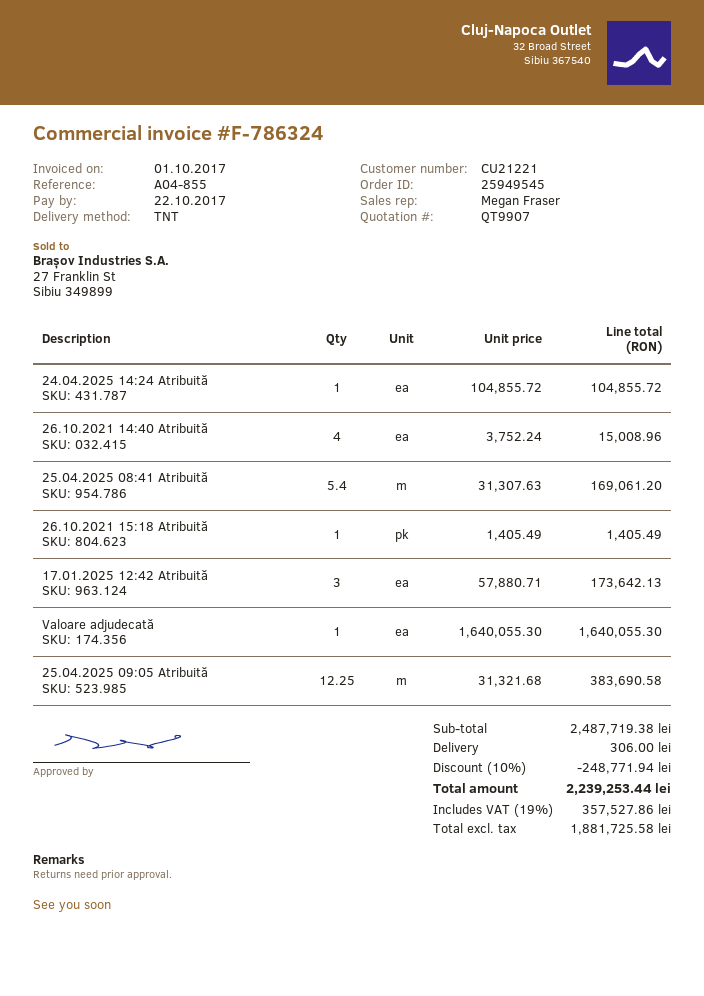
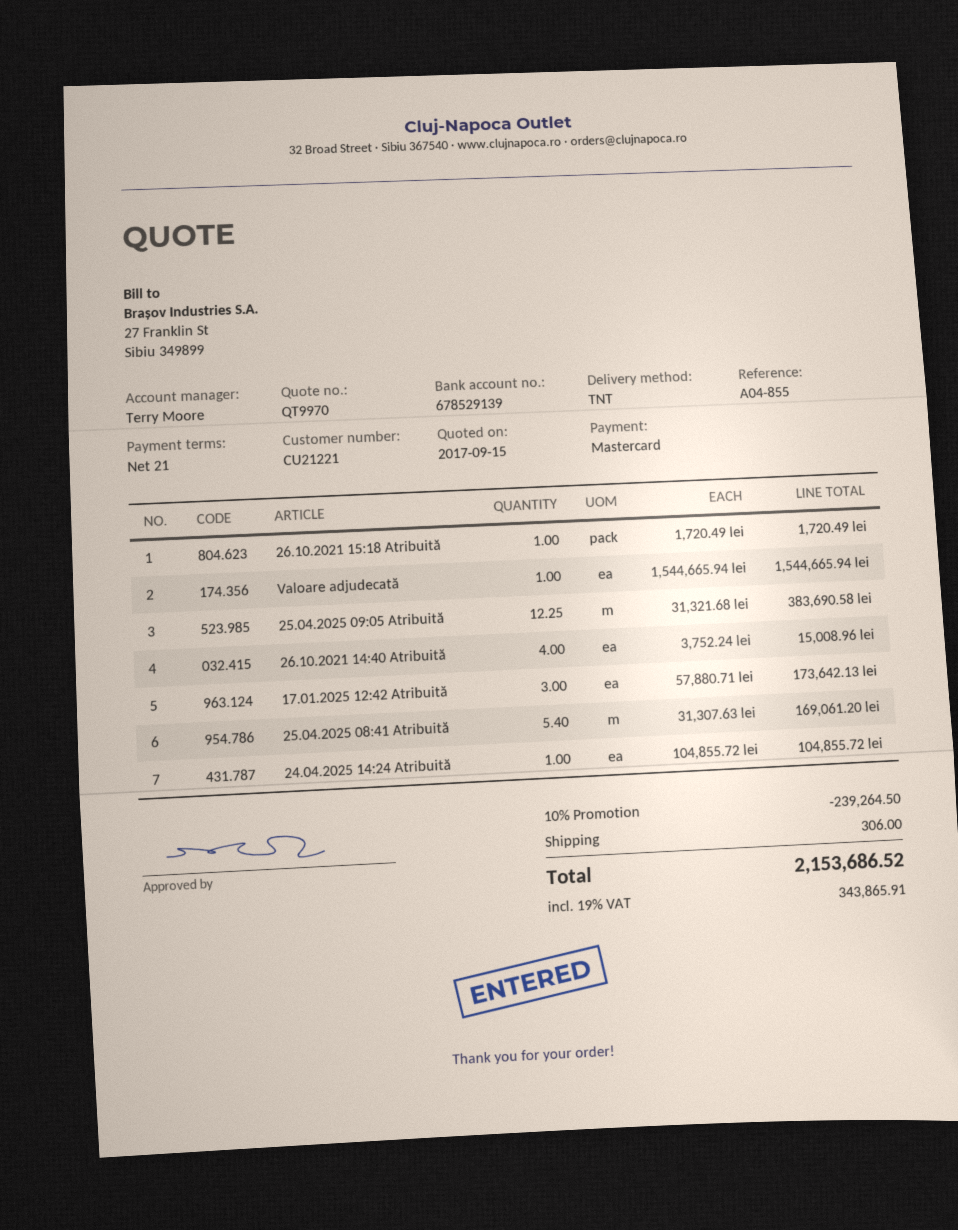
quote number: QT9907 -> QT9970
sales rep: Megan Fraser -> Terry Moore
26.10.2021 15:18 Atribuită: 1 x 1405.49 = 1405.49 -> 1 x 1720.49 = 1720.49
Valoare adjudecată: 1 x 1640055.30 = 1640055.30 -> 1 x 1544665.94 = 1544665.94
discount: 10% = 248771.94 -> 10% = 239264.50
tax: 19% = 357527.86 -> 19% = 343865.91
total: 2239253.44 -> 2153686.52

